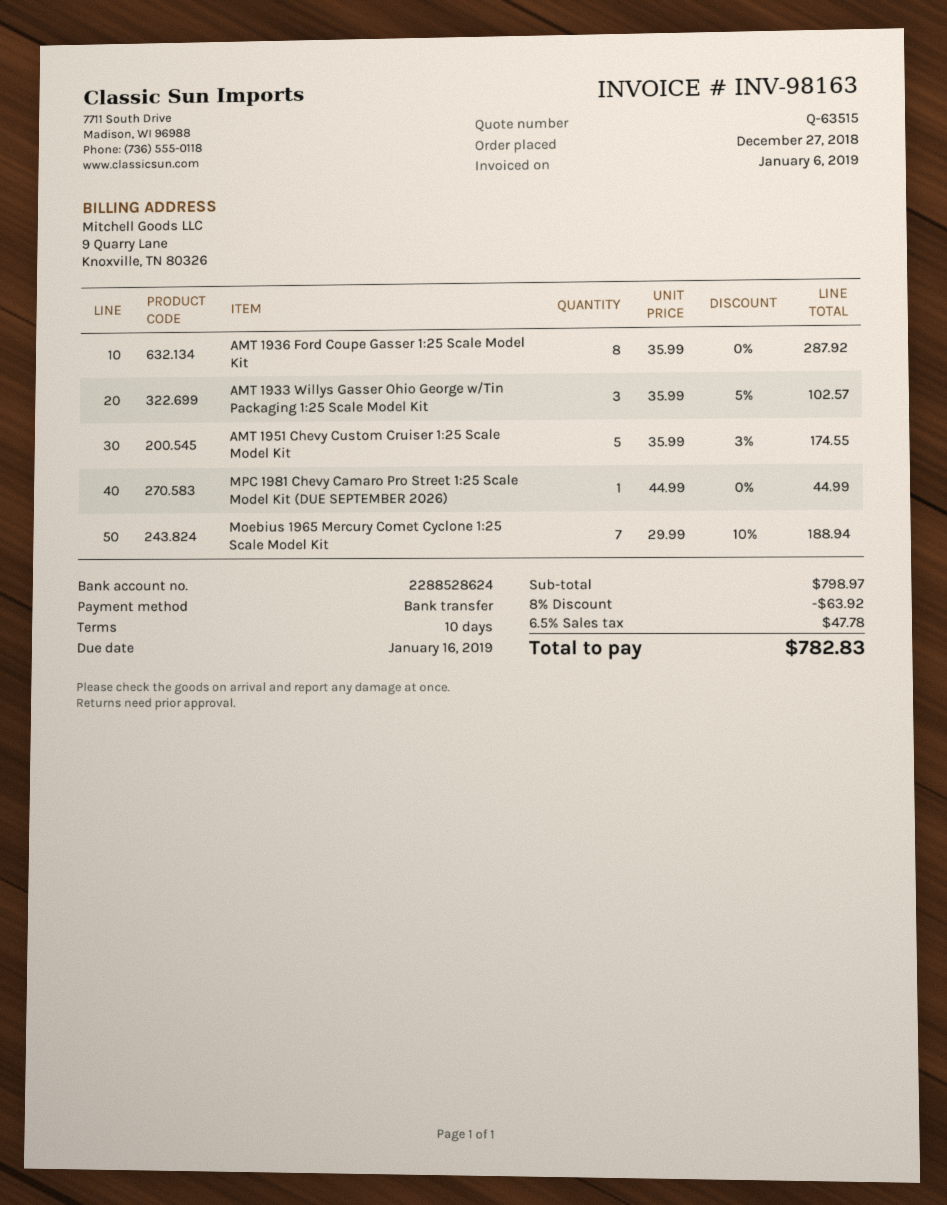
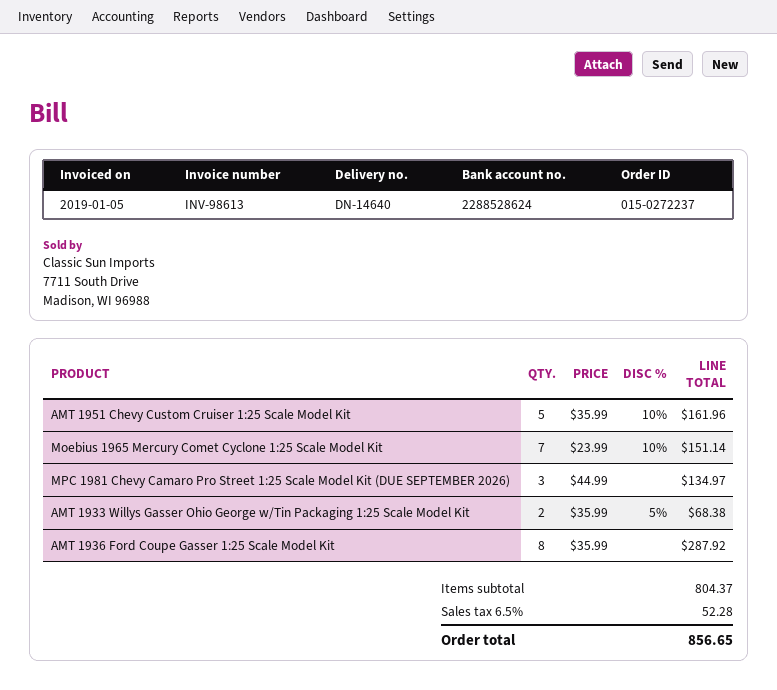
invoice number: INV-98163 -> INV-98613
invoice date: 2019-01-06 -> 2019-01-05
AMT 1933 Willys Gasser Ohio George w/Tin Packaging 1:25 Scale Model Kit: 3 x 35.99 - 5% = 102.57 -> 2 x 35.99 - 5% = 68.38
AMT 1951 Chevy Custom Cruiser 1:25 Scale Model Kit: 5 x 35.99 - 3% = 174.55 -> 5 x 35.99 - 10% = 161.96
MPC 1981 Chevy Camaro Pro Street 1:25 Scale Model Kit (DUE SEPTEMBER 2026): 1 x 44.99 = 44.99 -> 3 x 44.99 = 134.97
Moebius 1965 Mercury Comet Cyclone 1:25 Scale Model Kit: 7 x 29.99 - 10% = 188.94 -> 7 x 23.99 - 10% = 151.14
subtotal: 798.97 -> 804.37
discount: 8% = 63.92 -> none
tax: 6.5% = 47.78 -> 6.5% = 52.28
total: 782.83 -> 856.65

